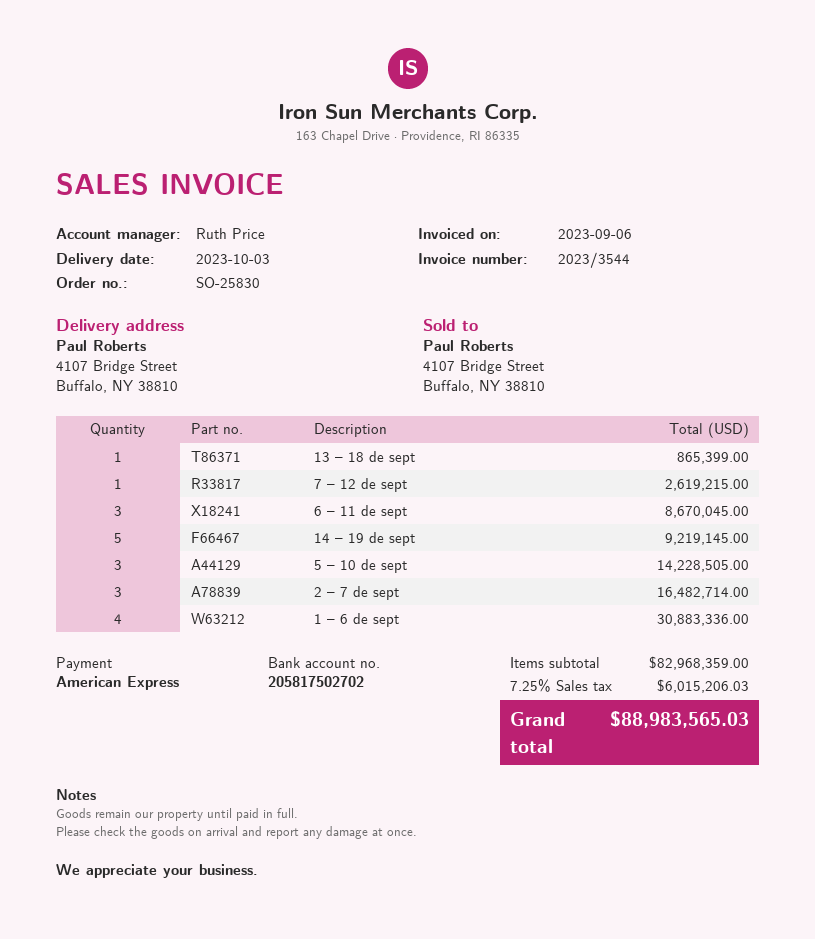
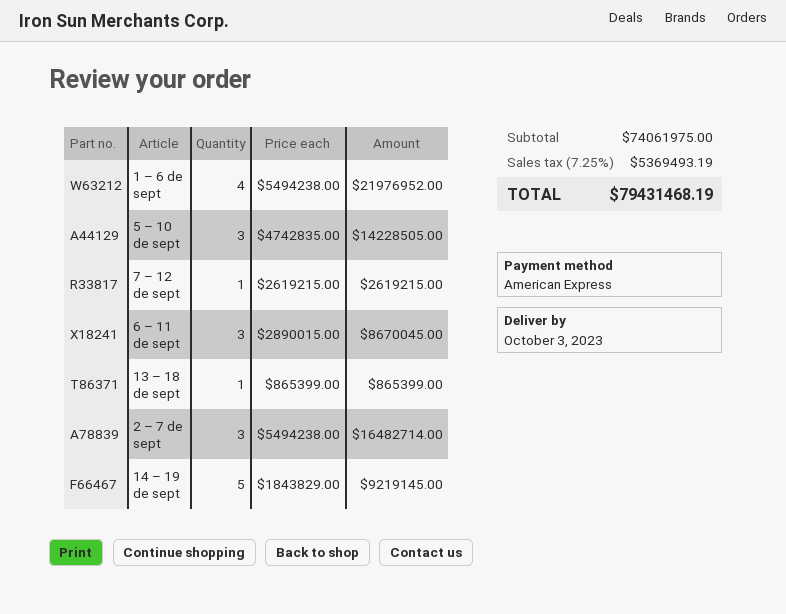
1 – 6 de sept: 4 for 30883336.00 -> 4 for 21976952.00
subtotal: 82968359.00 -> 74061975.00
tax: 7.25% = 6015206.03 -> 7.25% = 5369493.19
total: 88983565.03 -> 79431468.19

